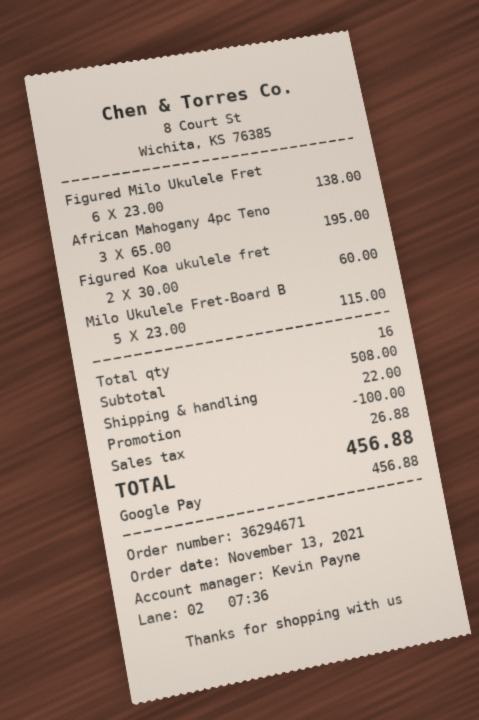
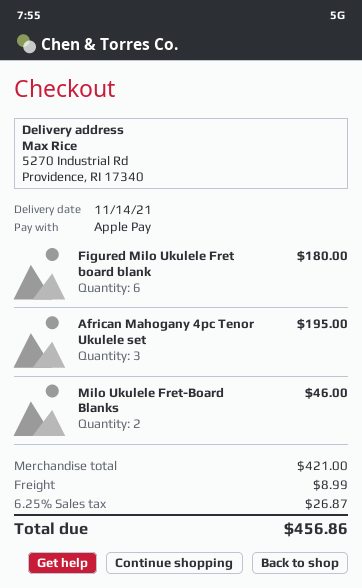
payment method: Google Pay -> Apple Pay
Figured Milo Ukulele Fret: 6 for 138.00 -> 6 for 180.00
Figured Koa ukulele fret: 2 for 60.00 -> none
Milo Ukulele Fret-Board B: 5 for 115.00 -> 2 for 46.00
subtotal: 508.00 -> 421.00
discount: 100.00 -> none
shipping: 22.00 -> 8.99
tax: 26.88 -> 26.87
total: 456.88 -> 456.86

